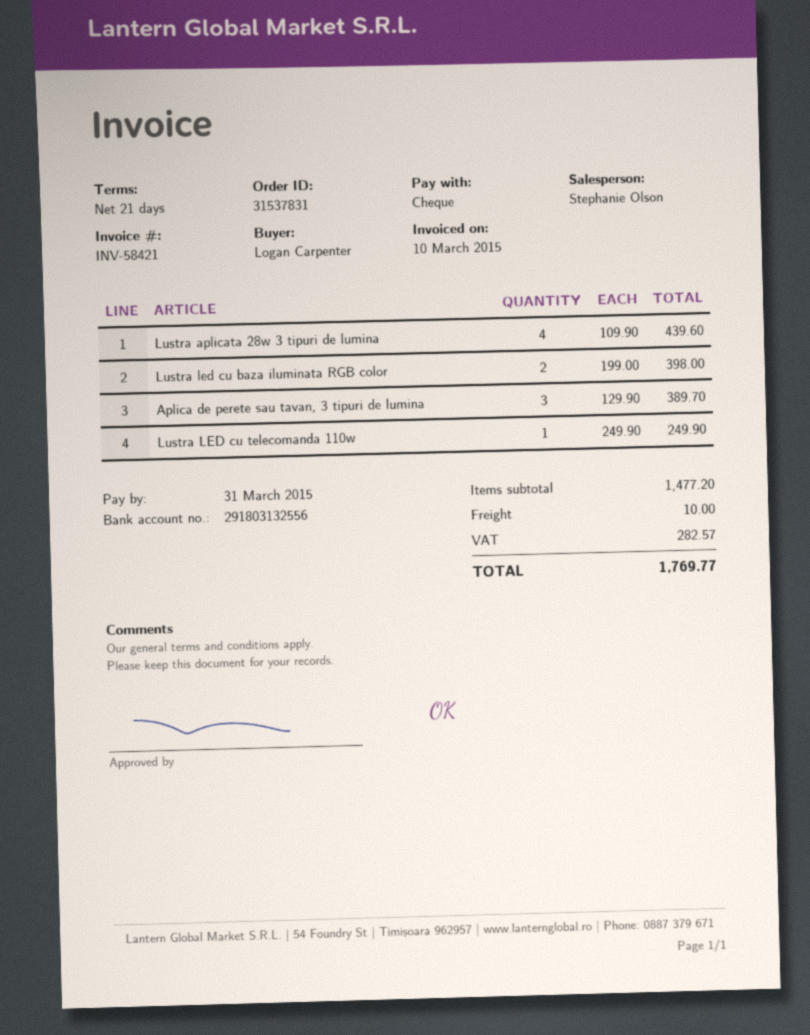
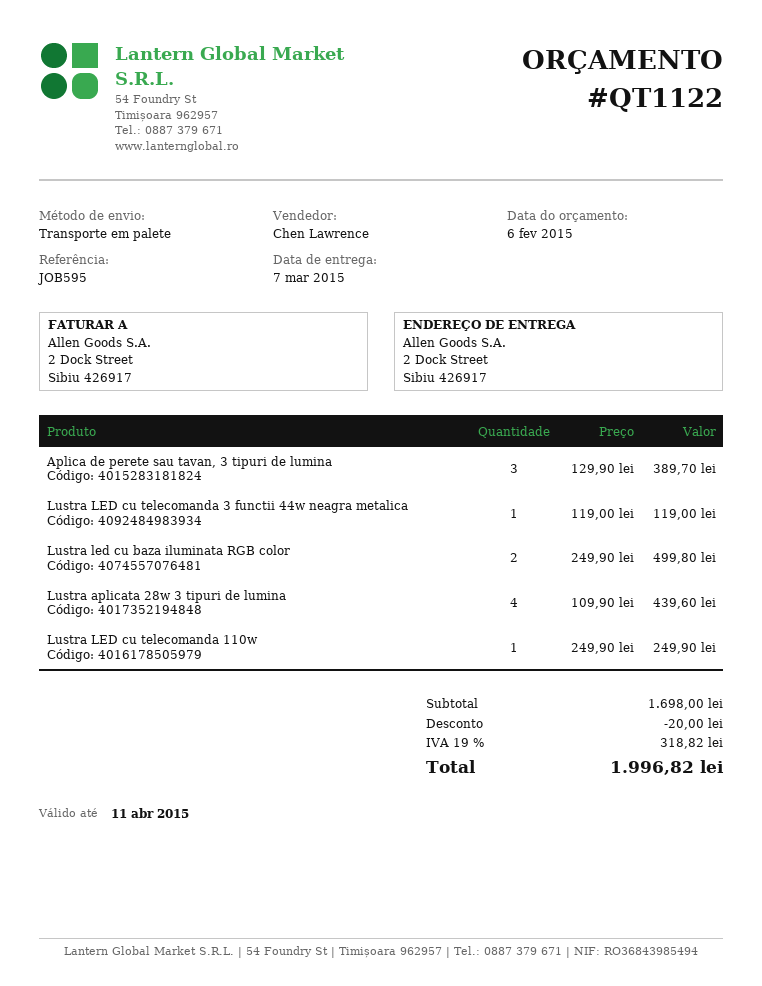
sales rep: Stephanie Olson -> Chen Lawrence
Lustra led cu baza iluminata RGB color: 2 x 199.00 = 398.00 -> 2 x 249.90 = 499.80
Lustra LED cu telecomanda 3 functii 44w neagra metalica: none -> 1 x 119.00 = 119.00
subtotal: 1477.20 -> 1698.00
discount: none -> 20.00
shipping: 10.00 -> none
tax: 282.57 -> 318.82
total: 1769.77 -> 1996.82

